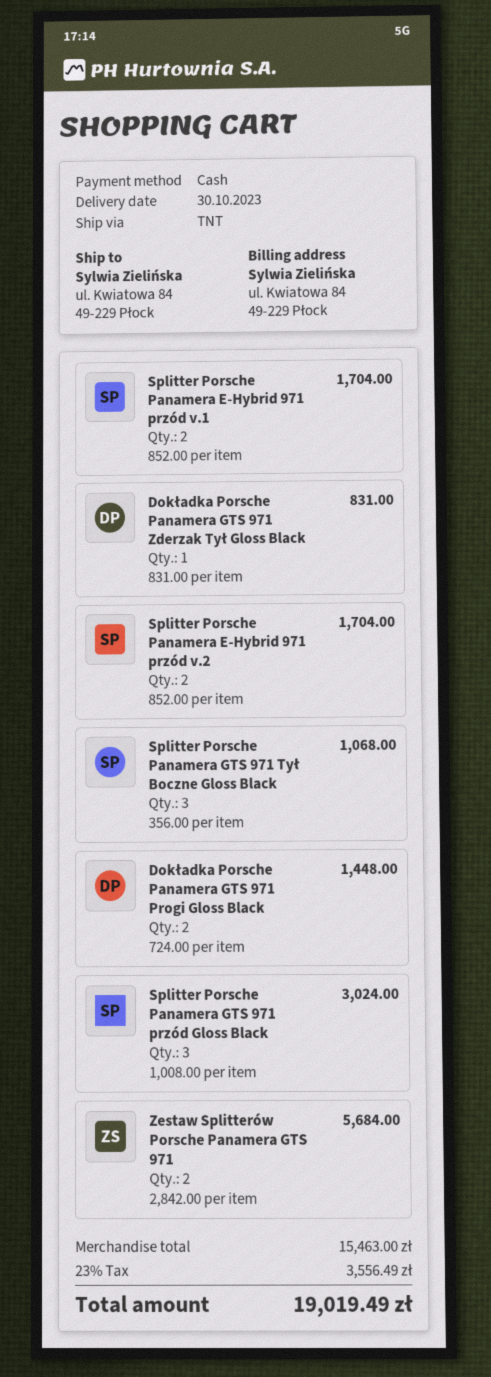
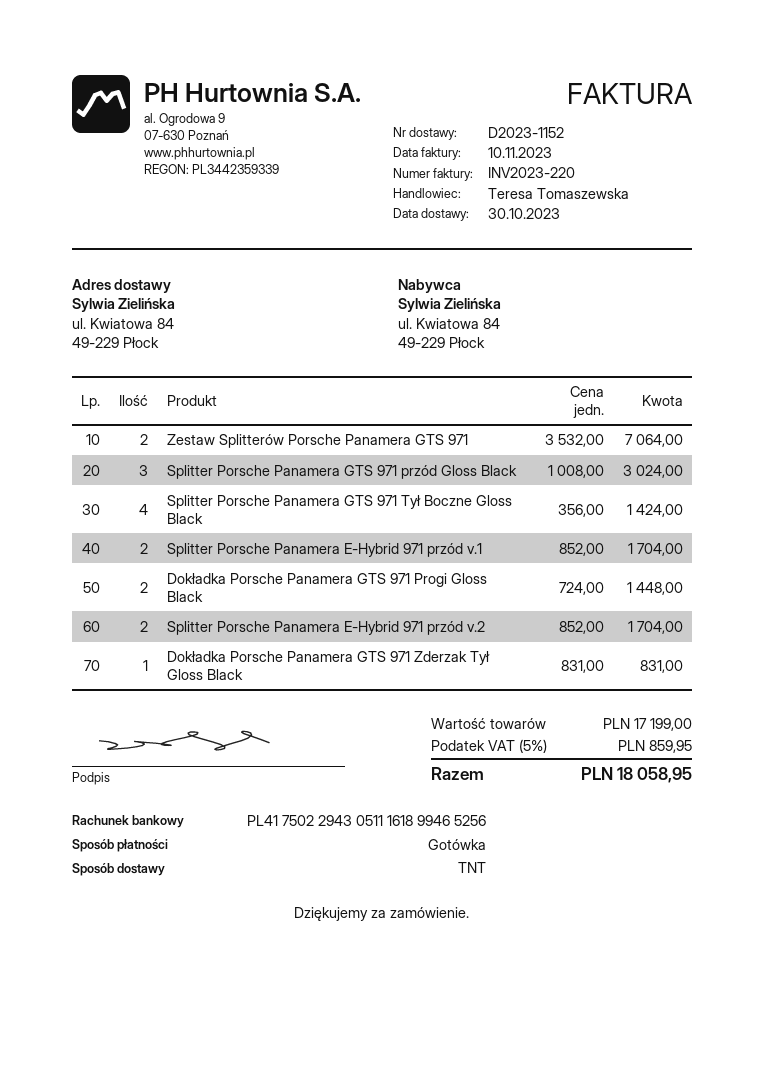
Splitter Porsche Panamera GTS 971 Tył Boczne Gloss Black: 3 x 356.00 = 1068.00 -> 4 x 356.00 = 1424.00
Zestaw Splitterów Porsche Panamera GTS 971: 2 x 2842.00 = 5684.00 -> 2 x 3532.00 = 7064.00
subtotal: 15463.00 -> 17199.00
tax: 23% = 3556.49 -> 5% = 859.95
total: 19019.49 -> 18058.95

